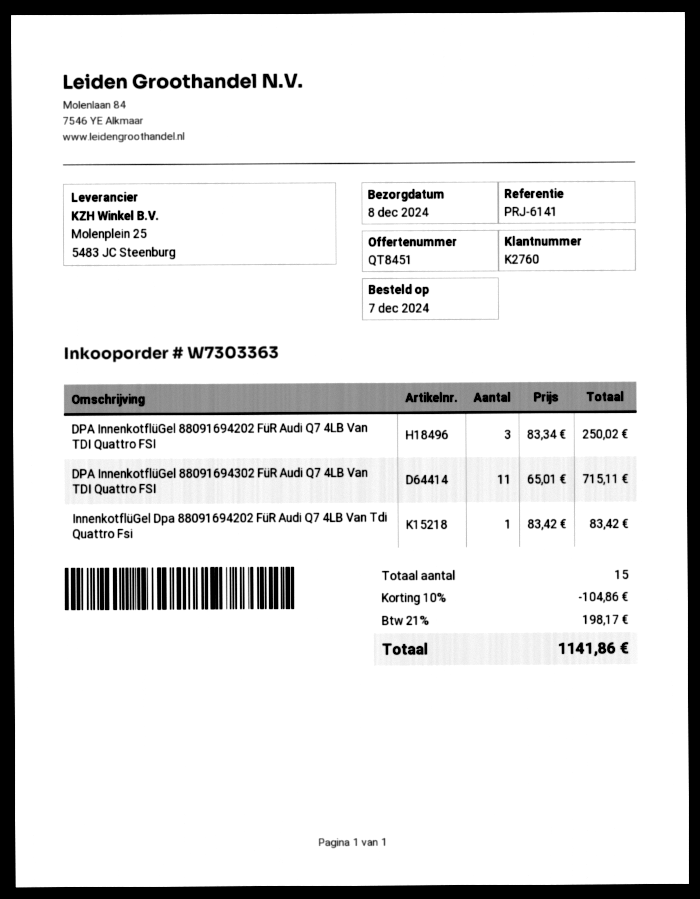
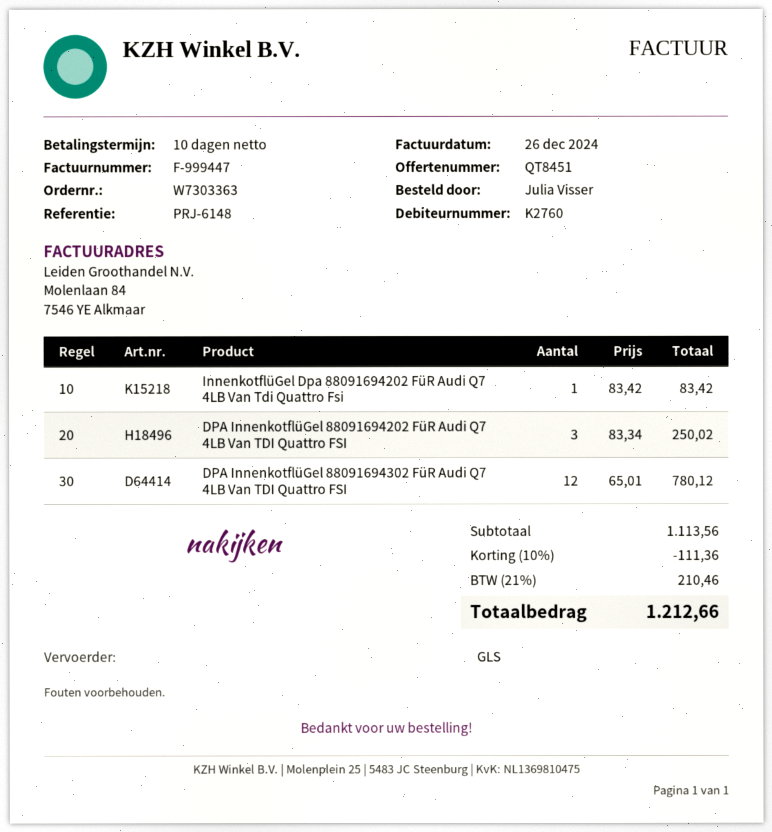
reference: PRJ-6141 -> PRJ-6148
DPA InnenkotflüGel 88091694302 FüR Audi Q7 4LB Van TDI Quattro FSI: 11 x 65.01 = 715.11 -> 12 x 65.01 = 780.12
discount: 10% = 104.86 -> 10% = 111.36
tax: 21% = 198.17 -> 21% = 210.46
total: 1141.86 -> 1212.66

